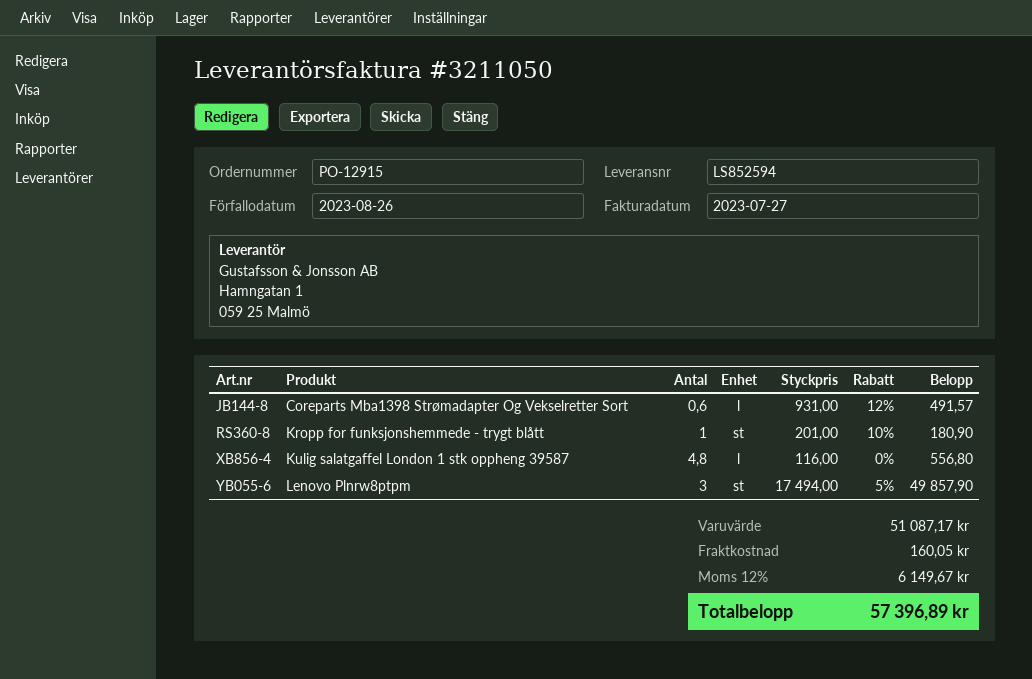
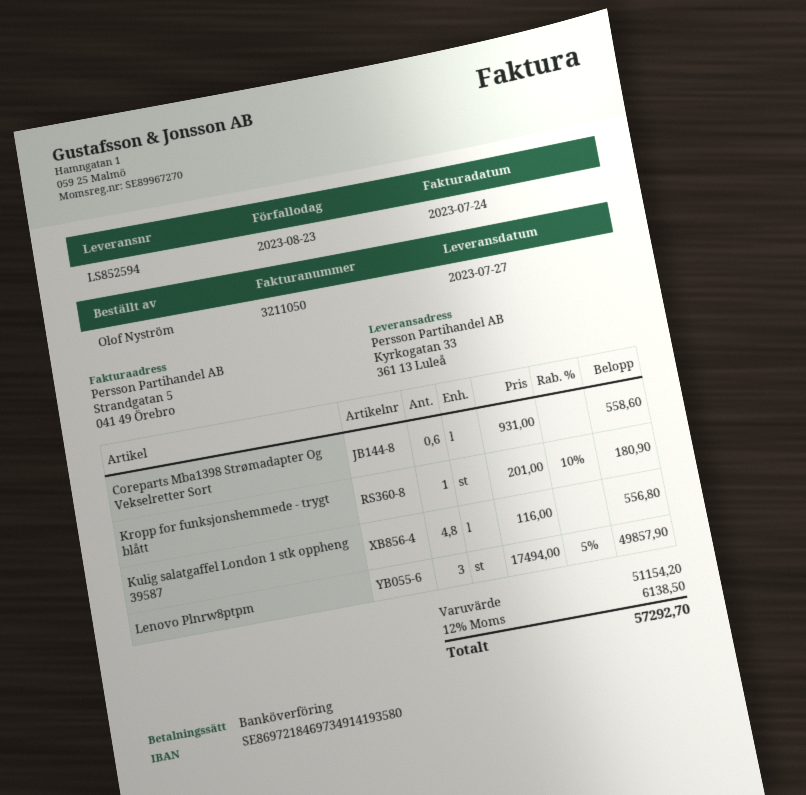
invoice date: 2023-07-27 -> 2023-07-24
due date: 2023-08-26 -> 2023-08-23
Coreparts Mba1398 Strømadapter Og Vekselretter Sort: 0.6 x 931.00 - 12% = 491.57 -> 0.6 x 931.00 = 558.60
subtotal: 51087.17 -> 51154.20
shipping: 160.05 -> none
tax: 12% = 6149.67 -> 12% = 6138.50
total: 57396.89 -> 57292.70

